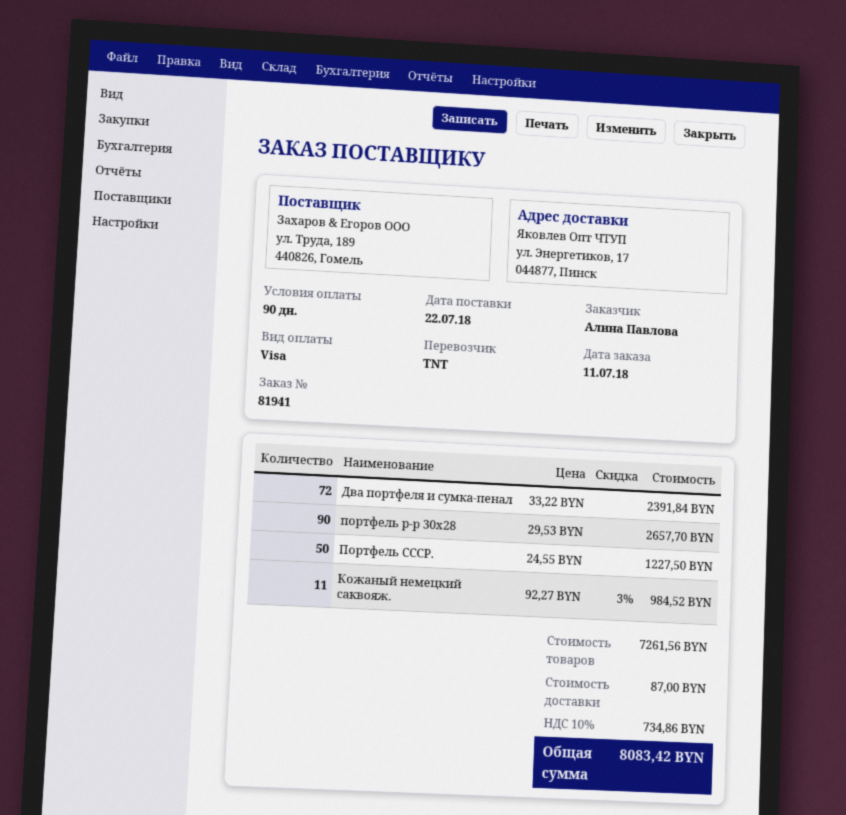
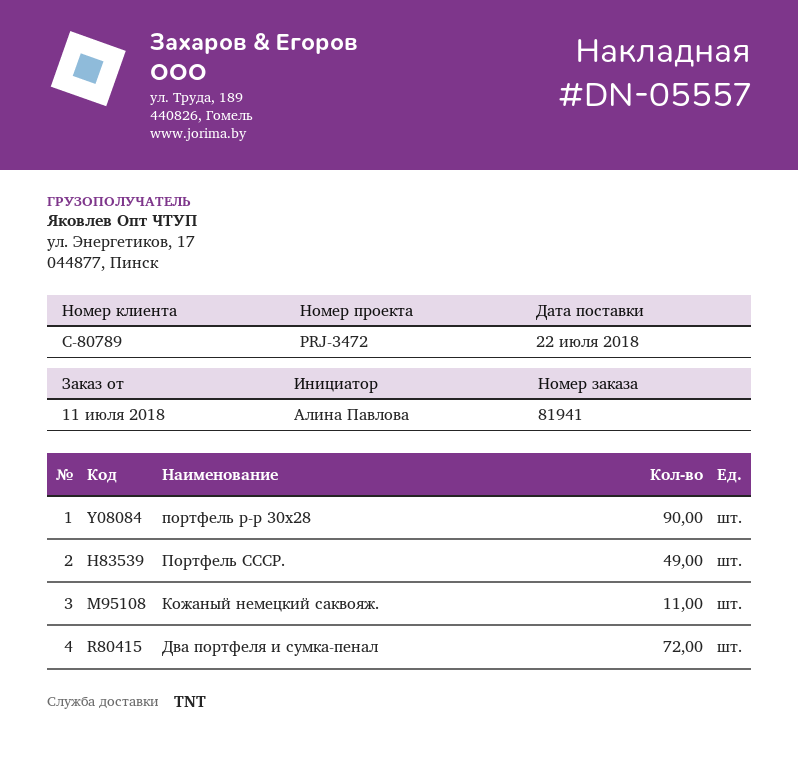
Портфель СССР.: 50 -> 49

